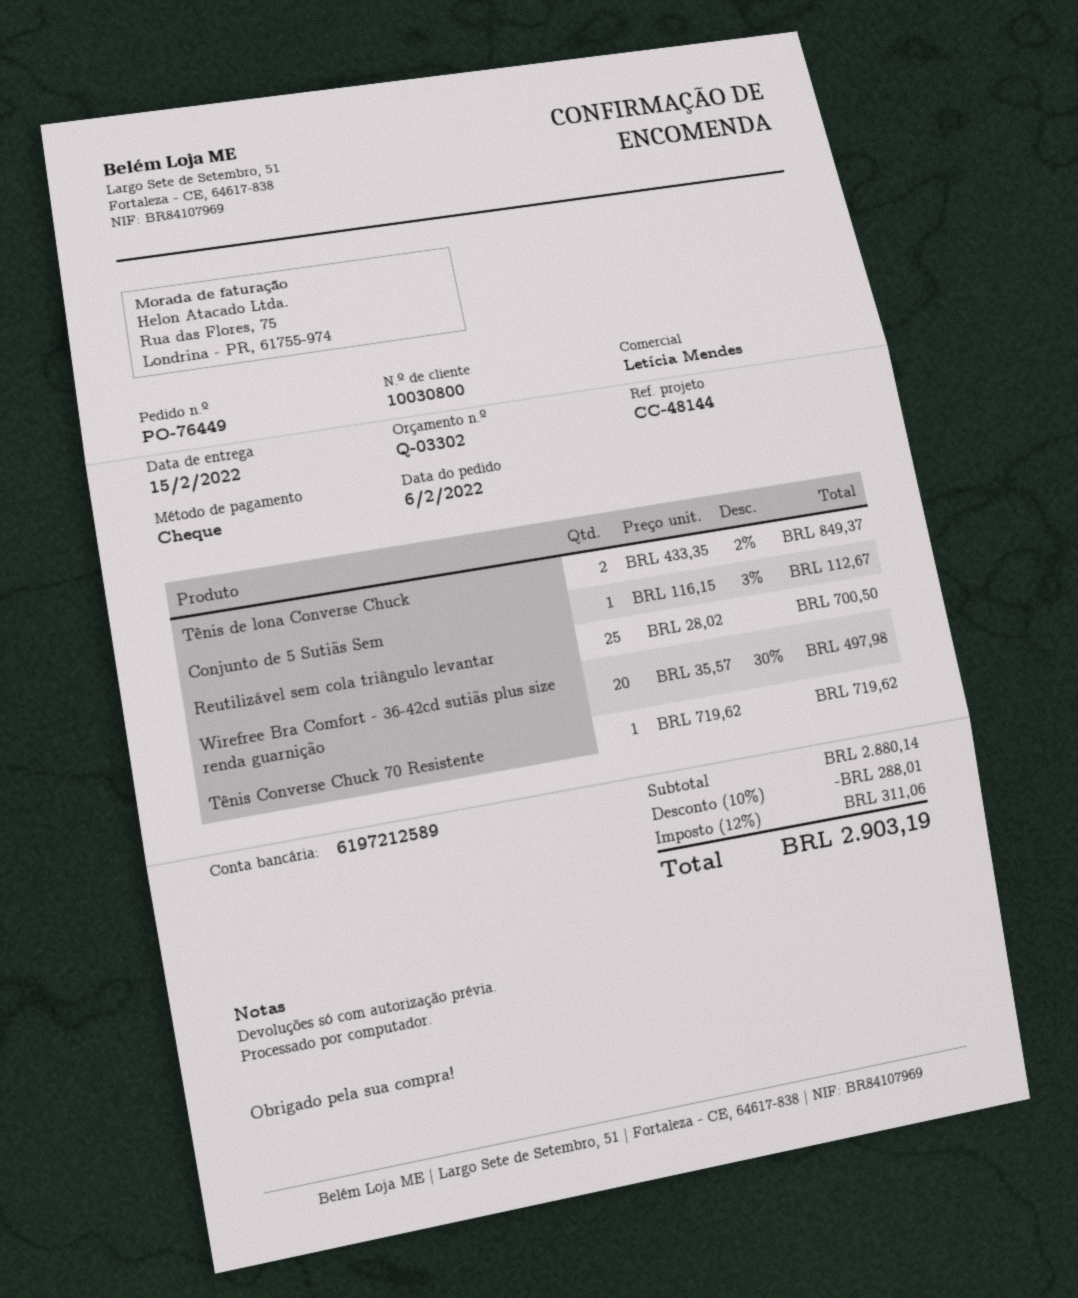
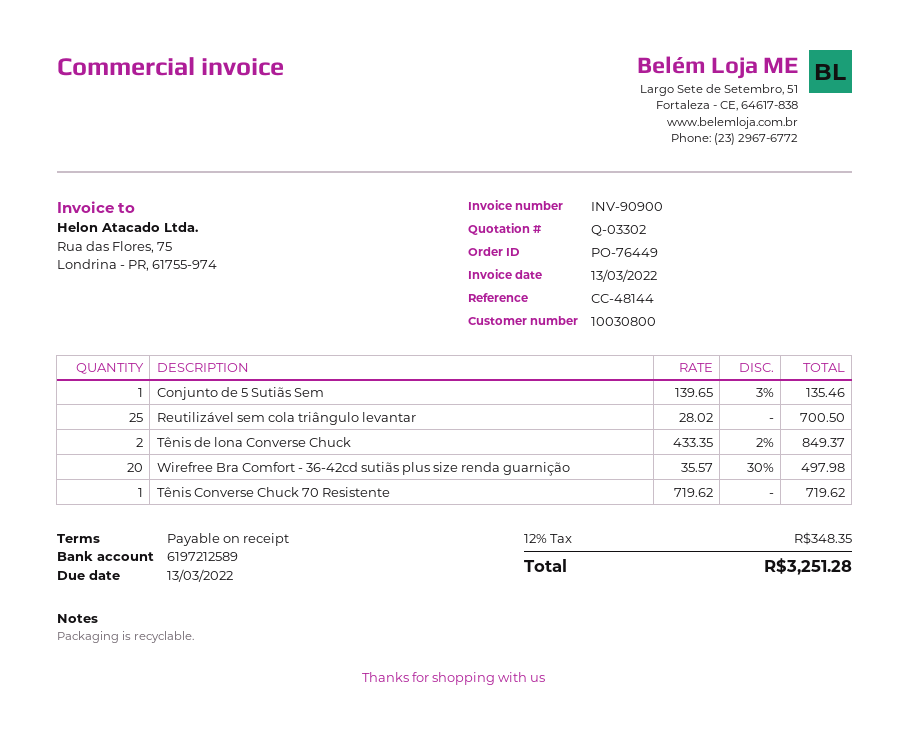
Conjunto de 5 Sutiãs Sem: 1 x 116.15 - 3% = 112.67 -> 1 x 139.65 - 3% = 135.46
discount: 10% = 288.01 -> none
tax: 12% = 311.06 -> 12% = 348.35
total: 2903.19 -> 3251.28

